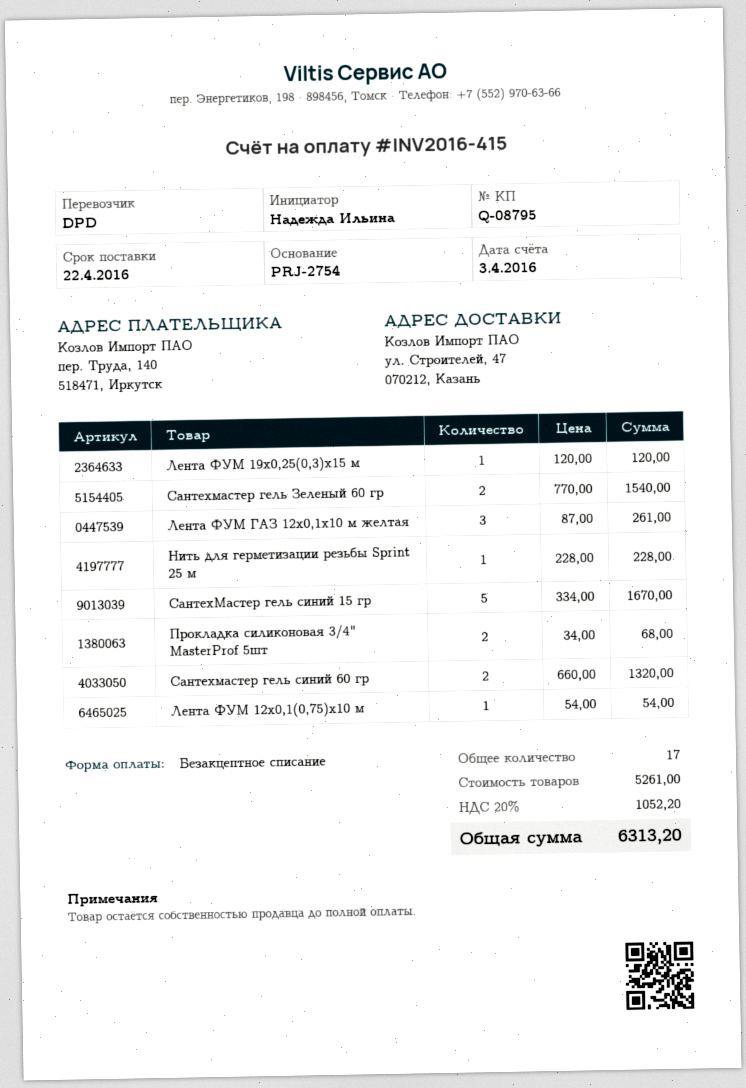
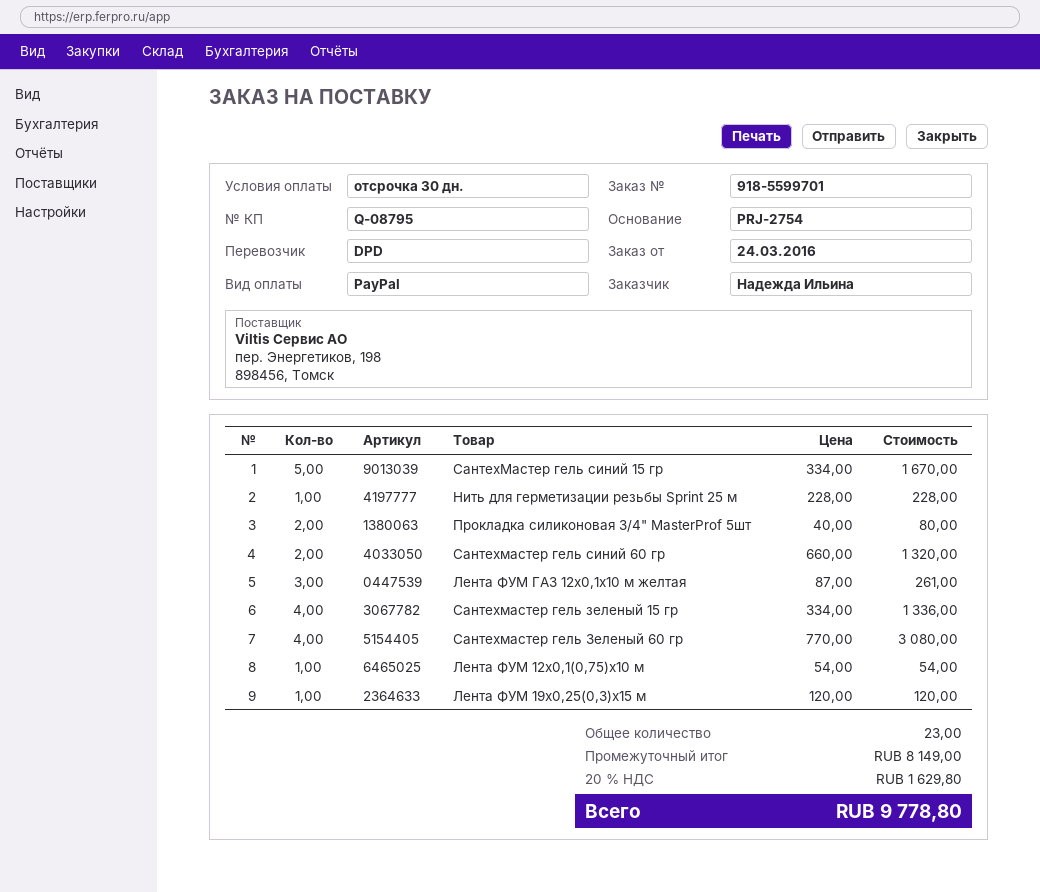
payment method: direct debit -> PayPal
Сантехмастер гель Зеленый 60 гр: 2 x 770.00 = 1540.00 -> 4 x 770.00 = 3080.00
Прокладка силиконовая 3/4" MasterProf 5шт: 2 x 34.00 = 68.00 -> 2 x 40.00 = 80.00
Сантехмастер гель зеленый 15 гр: none -> 4 x 334.00 = 1336.00
total quantity: 17 -> 23
subtotal: 5261.00 -> 8149.00
tax: 20% = 1052.20 -> 20% = 1629.80
total: 6313.20 -> 9778.80

